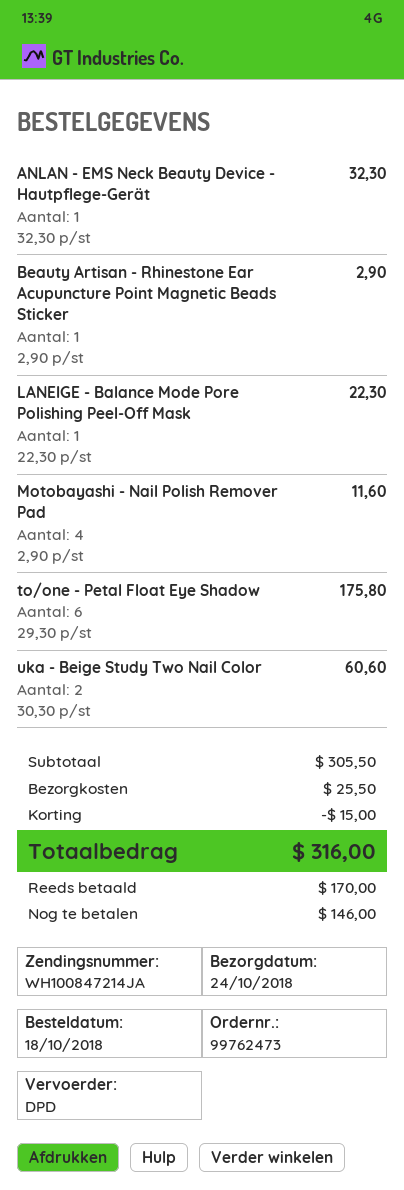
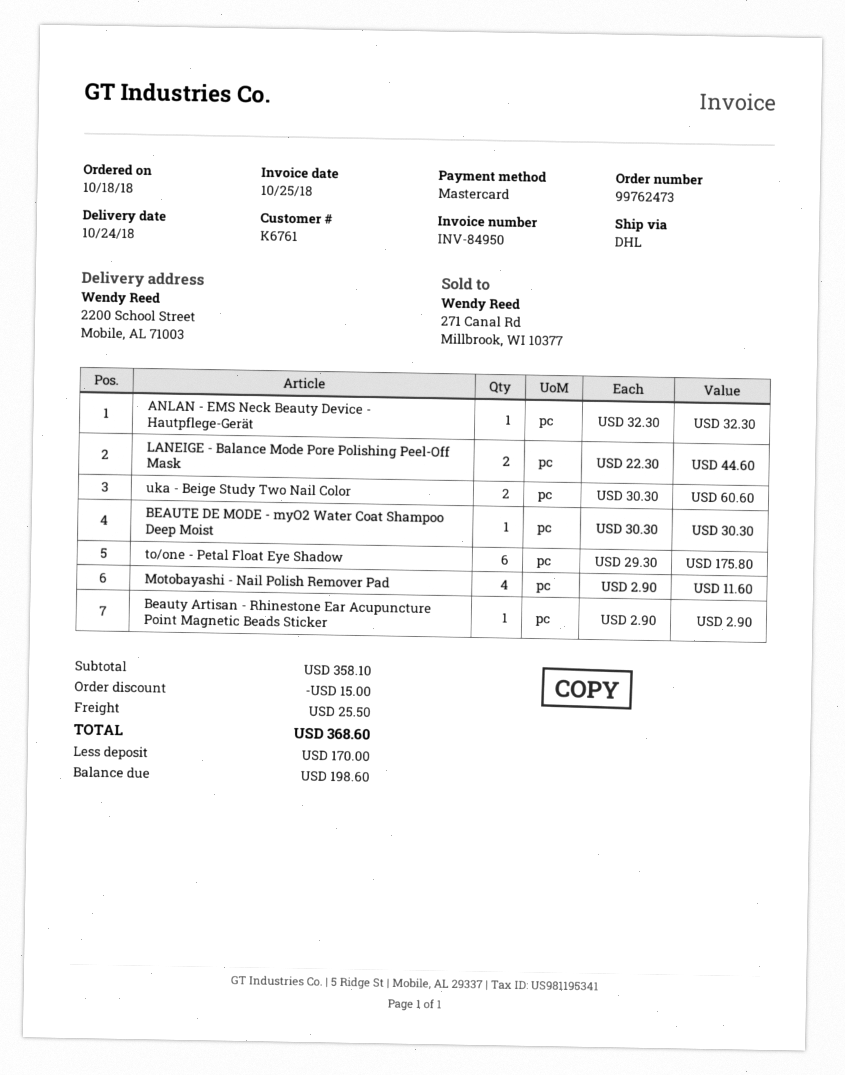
shipping method: DPD -> DHL
LANEIGE - Balance Mode Pore Polishing Peel-Off Mask: 1 x 22.30 = 22.30 -> 2 x 22.30 = 44.60
BEAUTE DE MODE - myO2 Water Coat Shampoo Deep Moist: none -> 1 x 30.30 = 30.30
subtotal: 305.50 -> 358.10
total: 316.00 -> 368.60
balance: 146.00 -> 198.60

